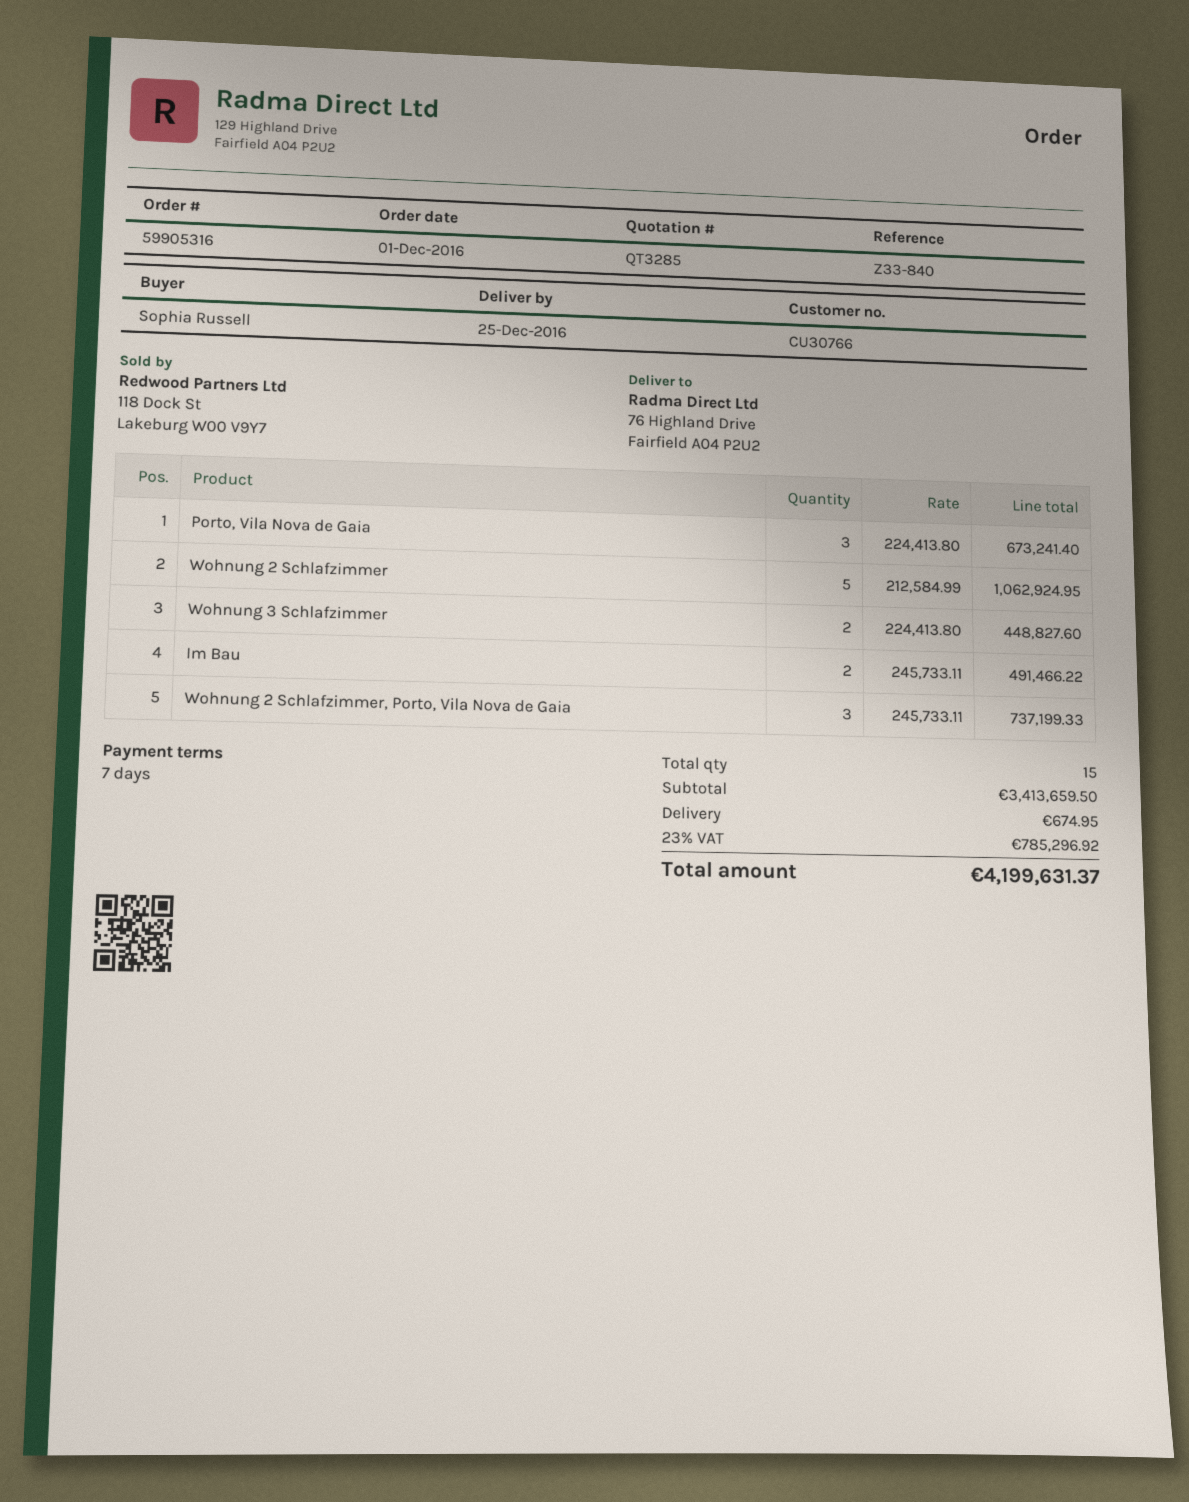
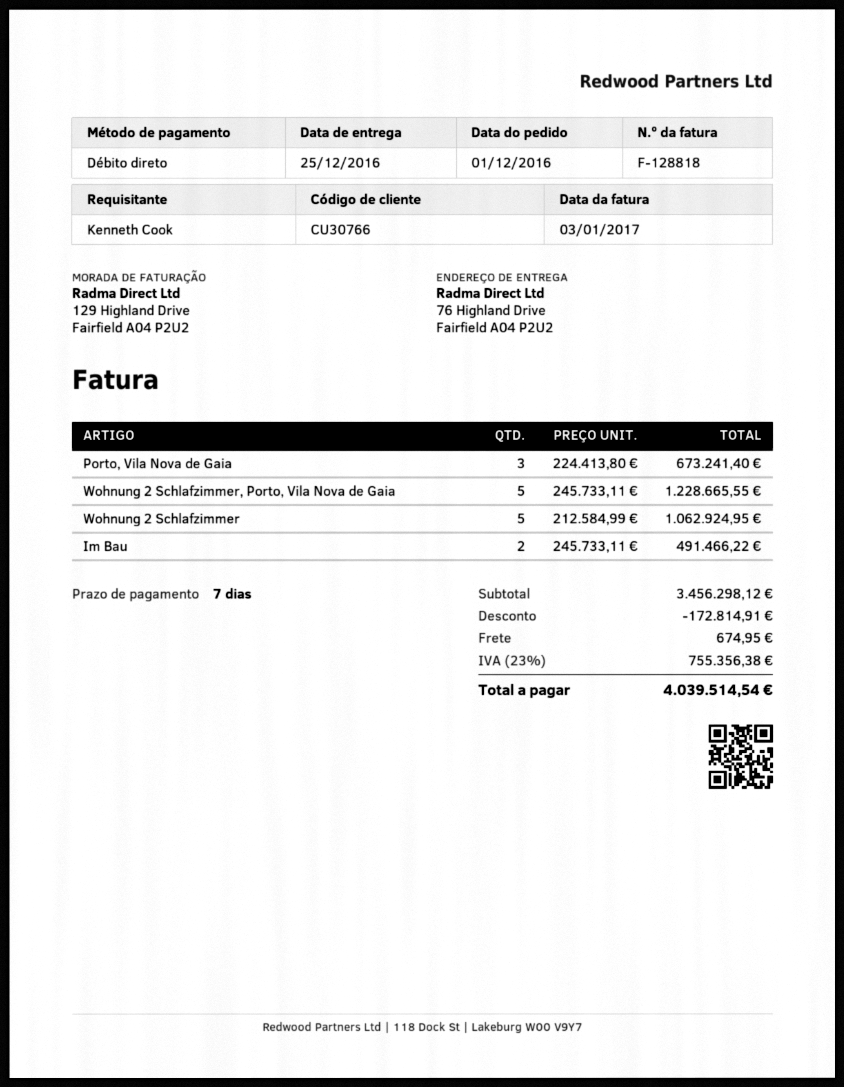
ordered by: Sophia Russell -> Kenneth Cook
Wohnung 3 Schlafzimmer: 2 x 224413.80 = 448827.60 -> none
Wohnung 2 Schlafzimmer, Porto, Vila Nova de Gaia: 3 x 245733.11 = 737199.33 -> 5 x 245733.11 = 1228665.55
subtotal: 3413659.50 -> 3456298.12
discount: none -> 172814.91
tax: 23% = 785296.92 -> 23% = 755356.38
total: 4199631.37 -> 4039514.54

